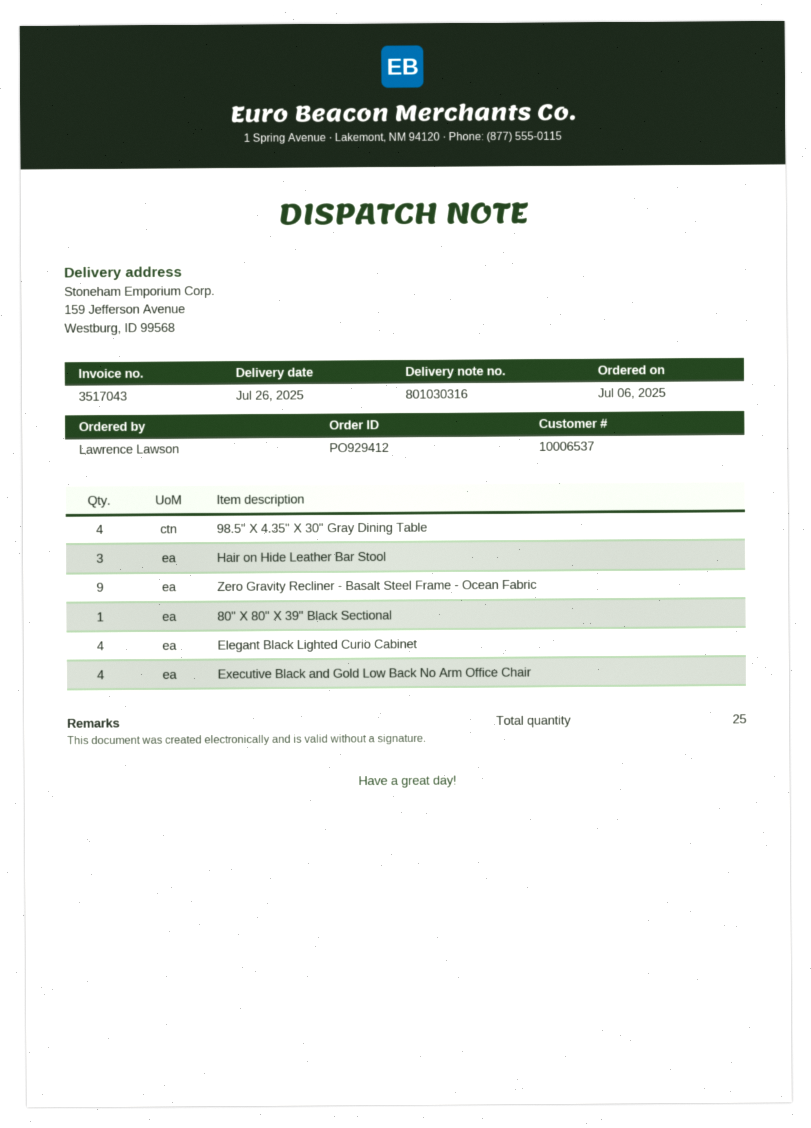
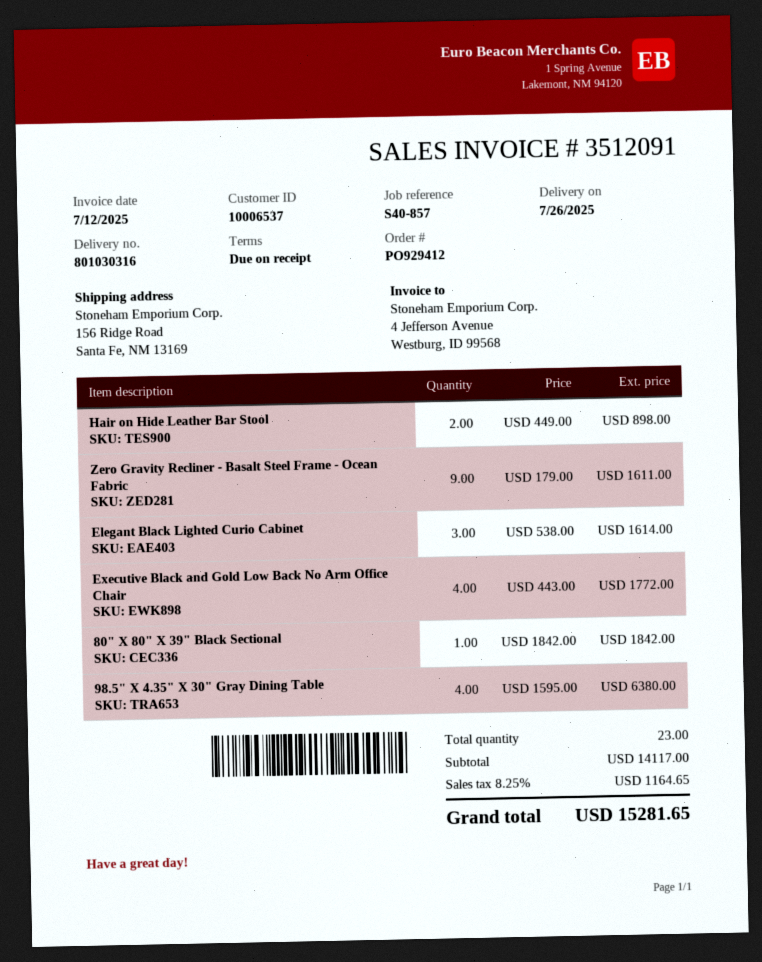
invoice number: 3517043 -> 3512091
ship to: 159 Jefferson Avenue, Westburg, ID 99568 -> 156 Ridge Road, Santa Fe, NM 13169
Hair on Hide Leather Bar Stool: 3 -> 2
Elegant Black Lighted Curio Cabinet: 4 -> 3
total quantity: 25 -> 23

